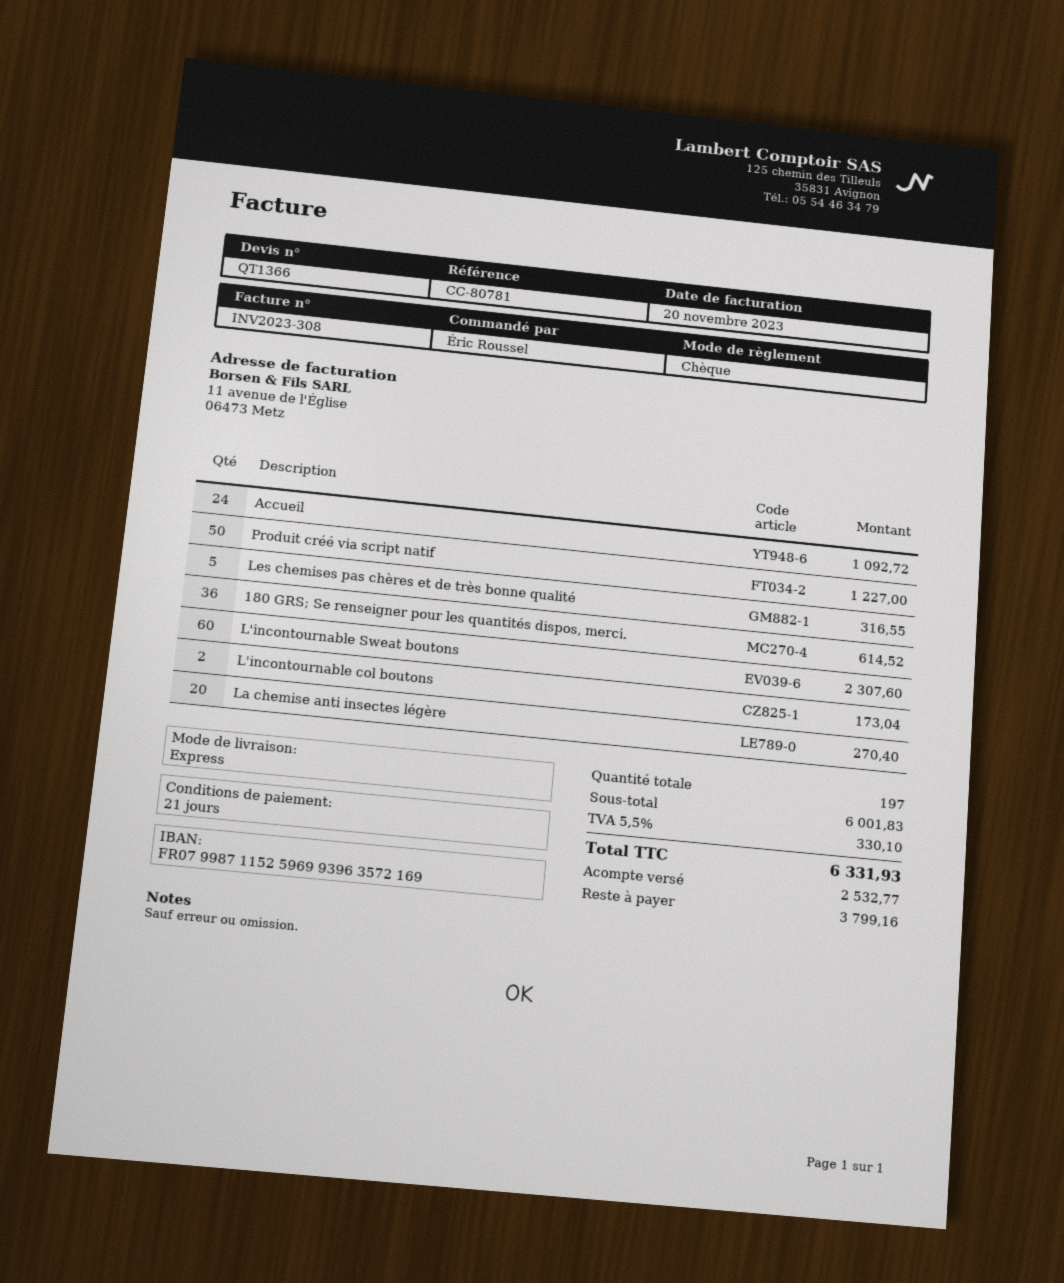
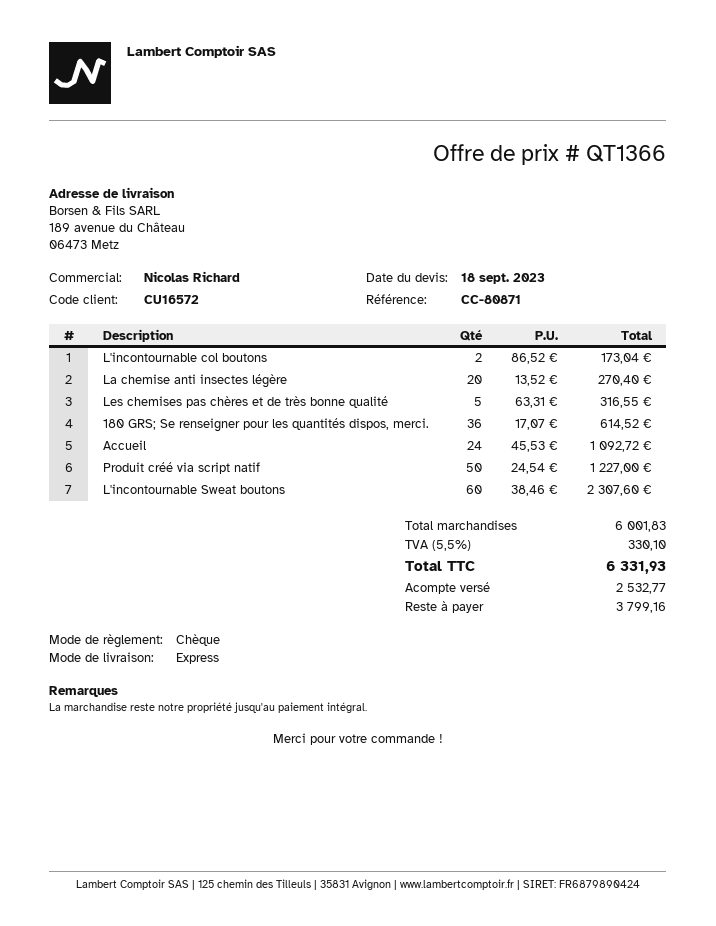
reference: CC-80781 -> CC-80871

